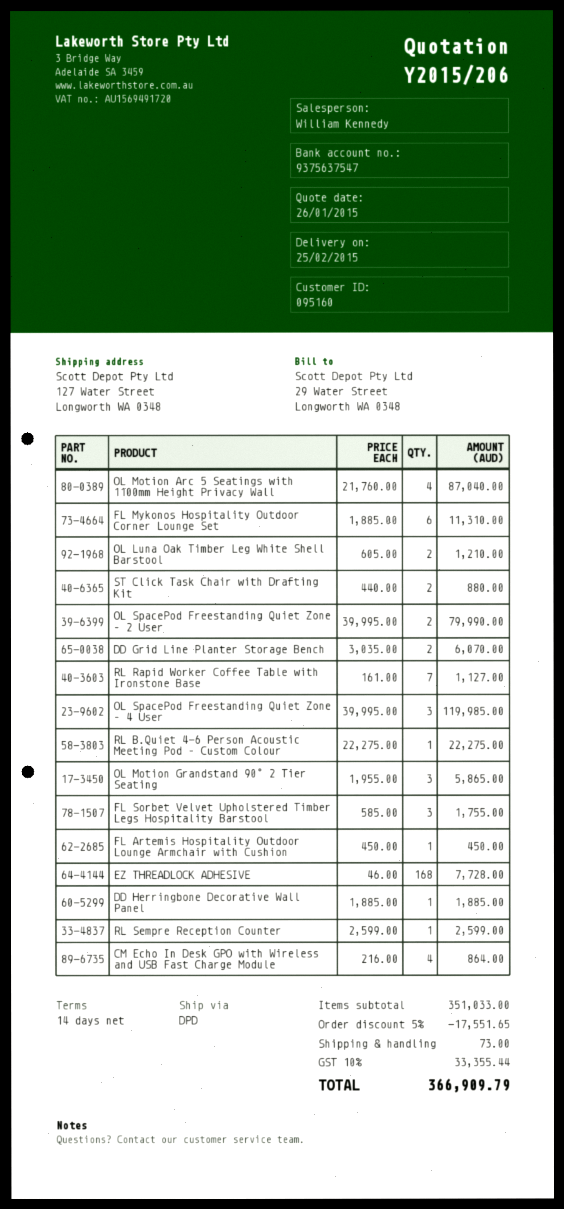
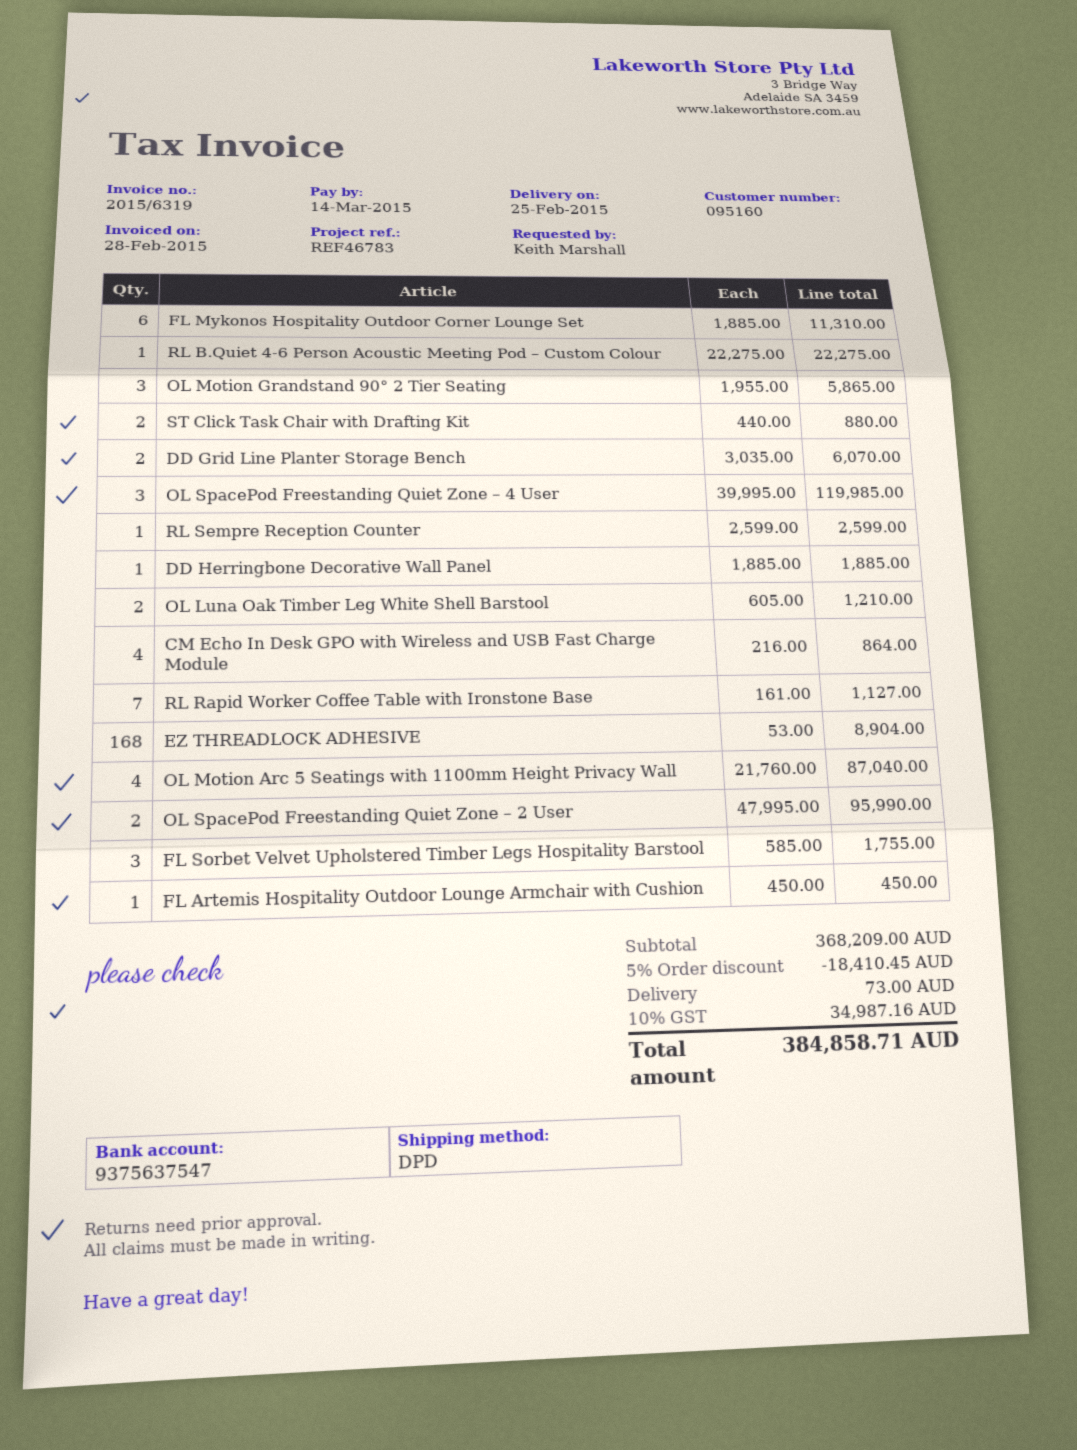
OL SpacePod Freestanding Quiet Zone – 2 User: 2 x 39995.00 = 79990.00 -> 2 x 47995.00 = 95990.00
EZ THREADLOCK ADHESIVE: 168 x 46.00 = 7728.00 -> 168 x 53.00 = 8904.00
subtotal: 351033.00 -> 368209.00
discount: 5% = 17551.65 -> 5% = 18410.45
tax: 10% = 33355.44 -> 10% = 34987.16
total: 366909.79 -> 384858.71

